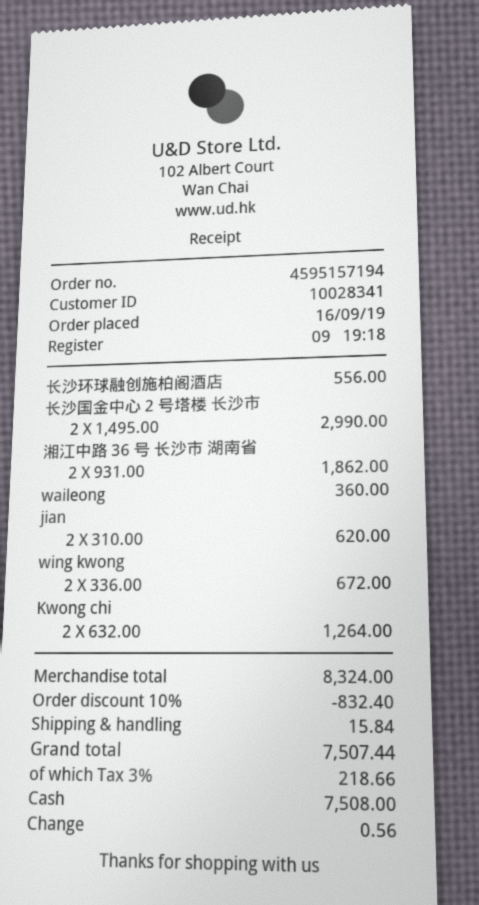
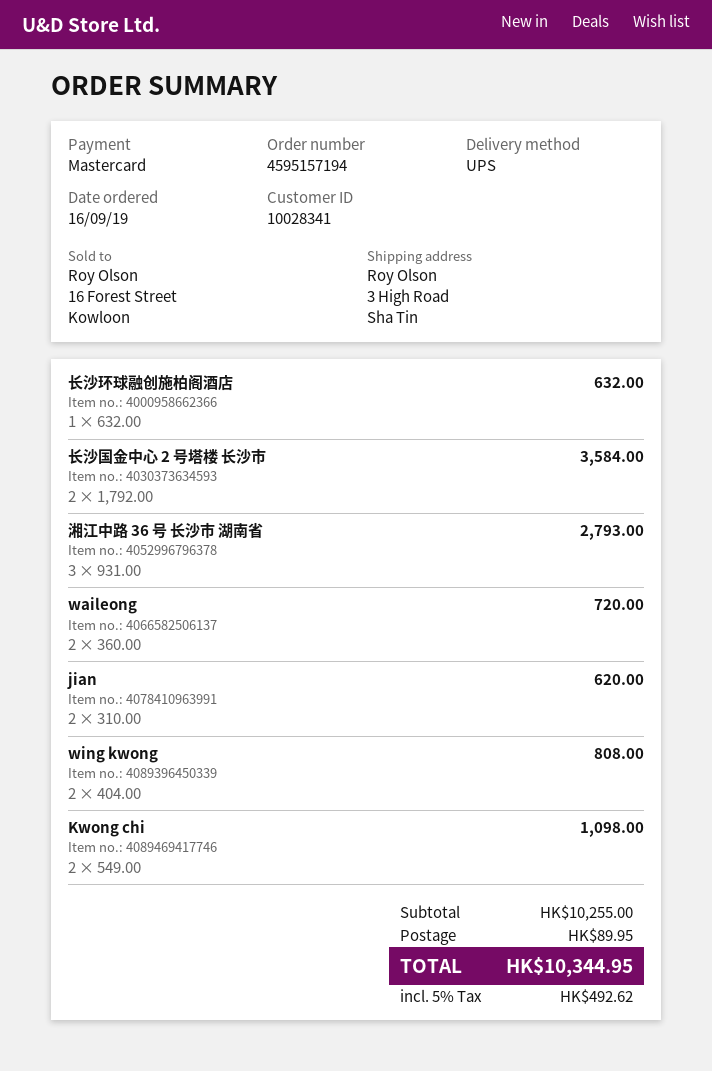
payment method: cash -> Mastercard
长沙环球融创施柏阁酒店: 1 x 556.00 = 556.00 -> 1 x 632.00 = 632.00
长沙国金中心 2 号塔楼 长沙市: 2 x 1495.00 = 2990.00 -> 2 x 1792.00 = 3584.00
湘江中路 36 号 长沙市 湖南省: 2 x 931.00 = 1862.00 -> 3 x 931.00 = 2793.00
waileong: 1 x 360.00 = 360.00 -> 2 x 360.00 = 720.00
wing kwong: 2 x 336.00 = 672.00 -> 2 x 404.00 = 808.00
Kwong chi: 2 x 632.00 = 1264.00 -> 2 x 549.00 = 1098.00
subtotal: 8324.00 -> 10255.00
discount: 10% = 832.40 -> none
shipping: 15.84 -> 89.95
tax: 3% = 218.66 -> 5% = 492.62
total: 7507.44 -> 10344.95

